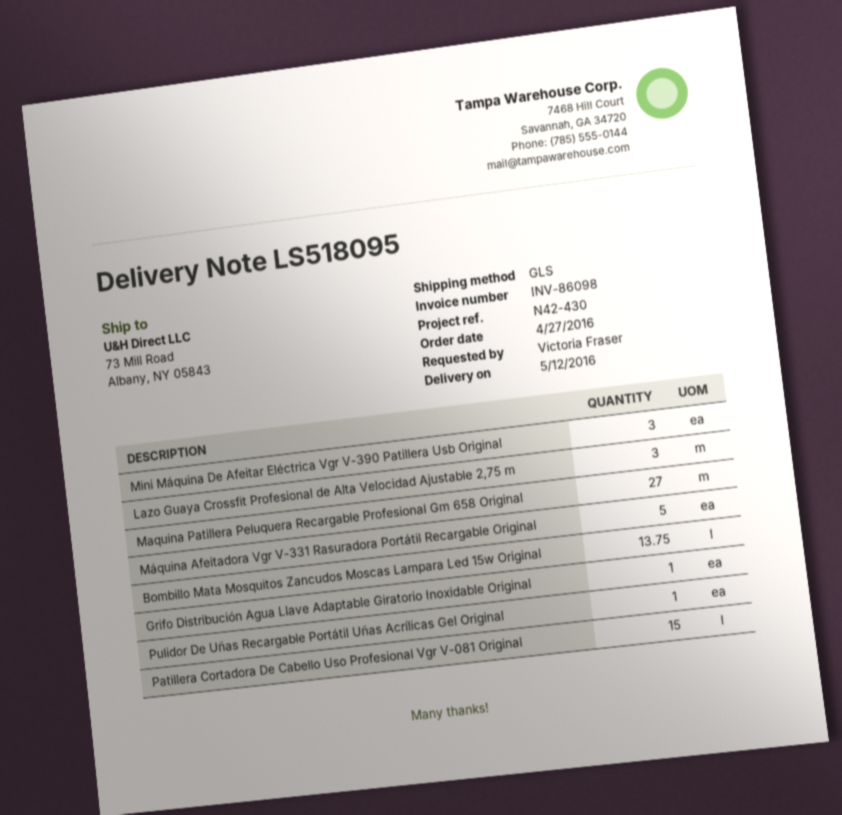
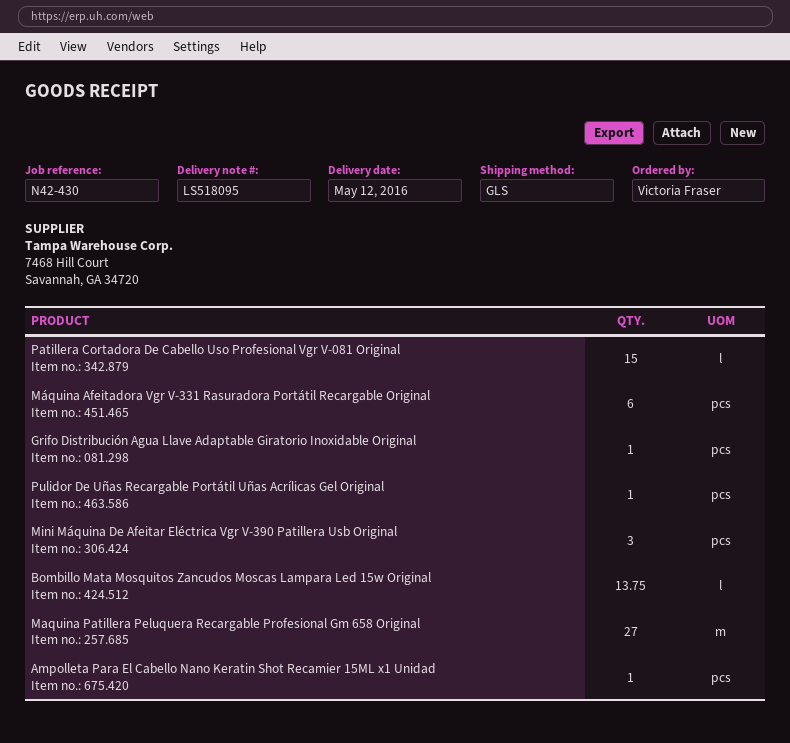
Lazo Guaya Crossfit Profesional de Alta Velocidad Ajustable 2,75 m: 3 -> none
Máquina Afeitadora Vgr V-331 Rasuradora Portátil Recargable Original: 5 -> 6
Ampolleta Para El Cabello Nano Keratin Shot Recamier 15ML x1 Unidad: none -> 1

